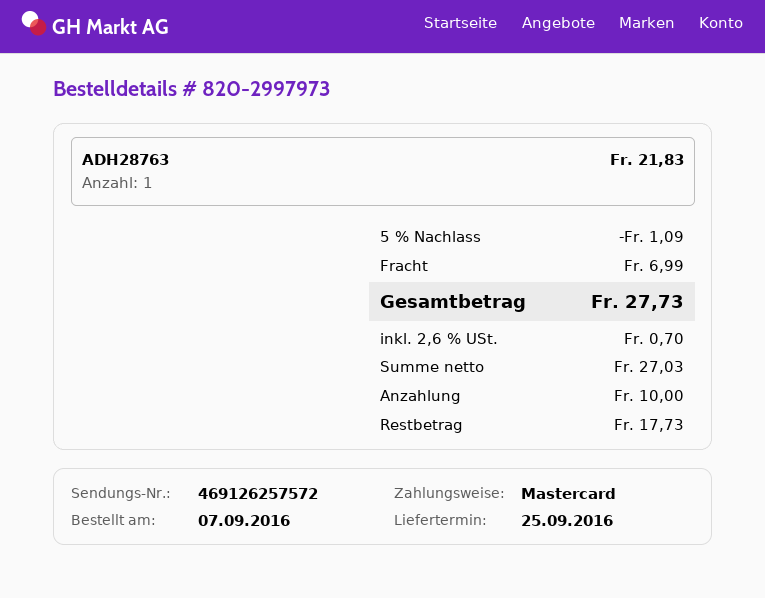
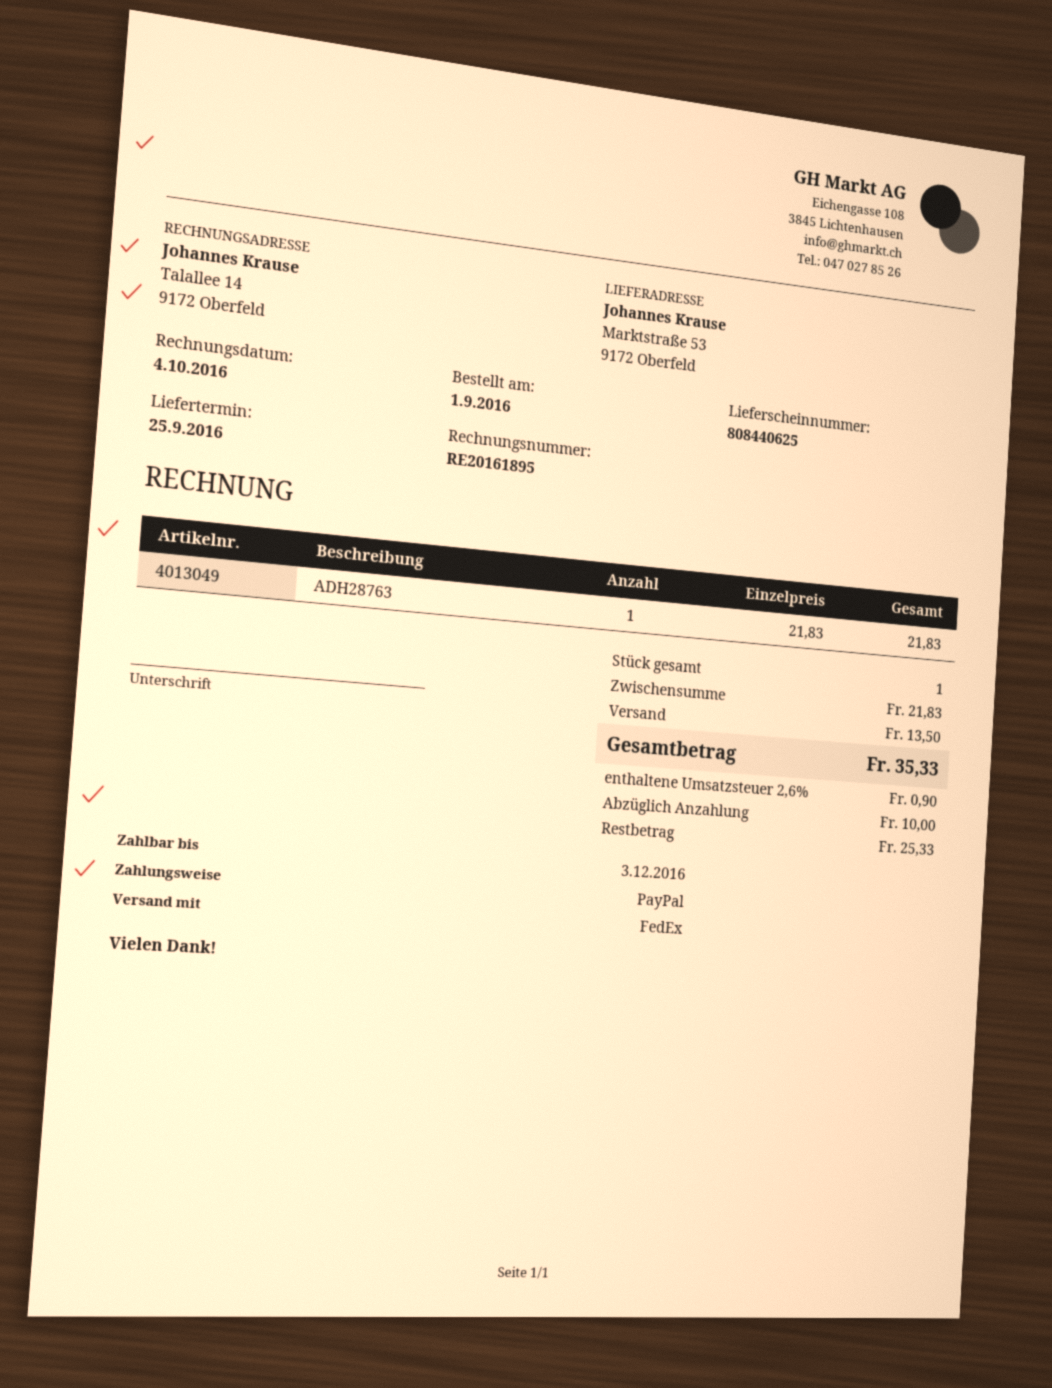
order date: 2016-09-07 -> 2016-09-01
payment method: Mastercard -> PayPal
discount: 5% = 1.09 -> none
shipping: 6.99 -> 13.50
tax: 2.6% = 0.70 -> 2.6% = 0.90
total: 27.73 -> 35.33
balance: 17.73 -> 25.33

